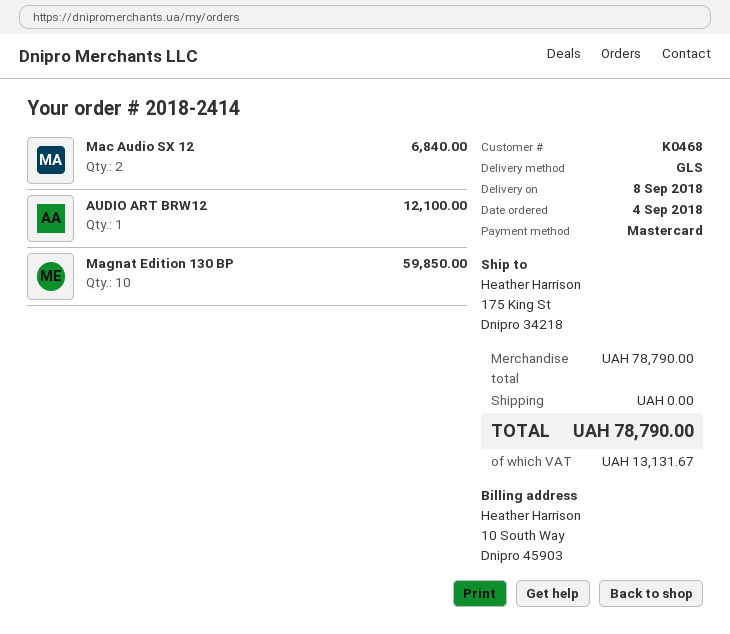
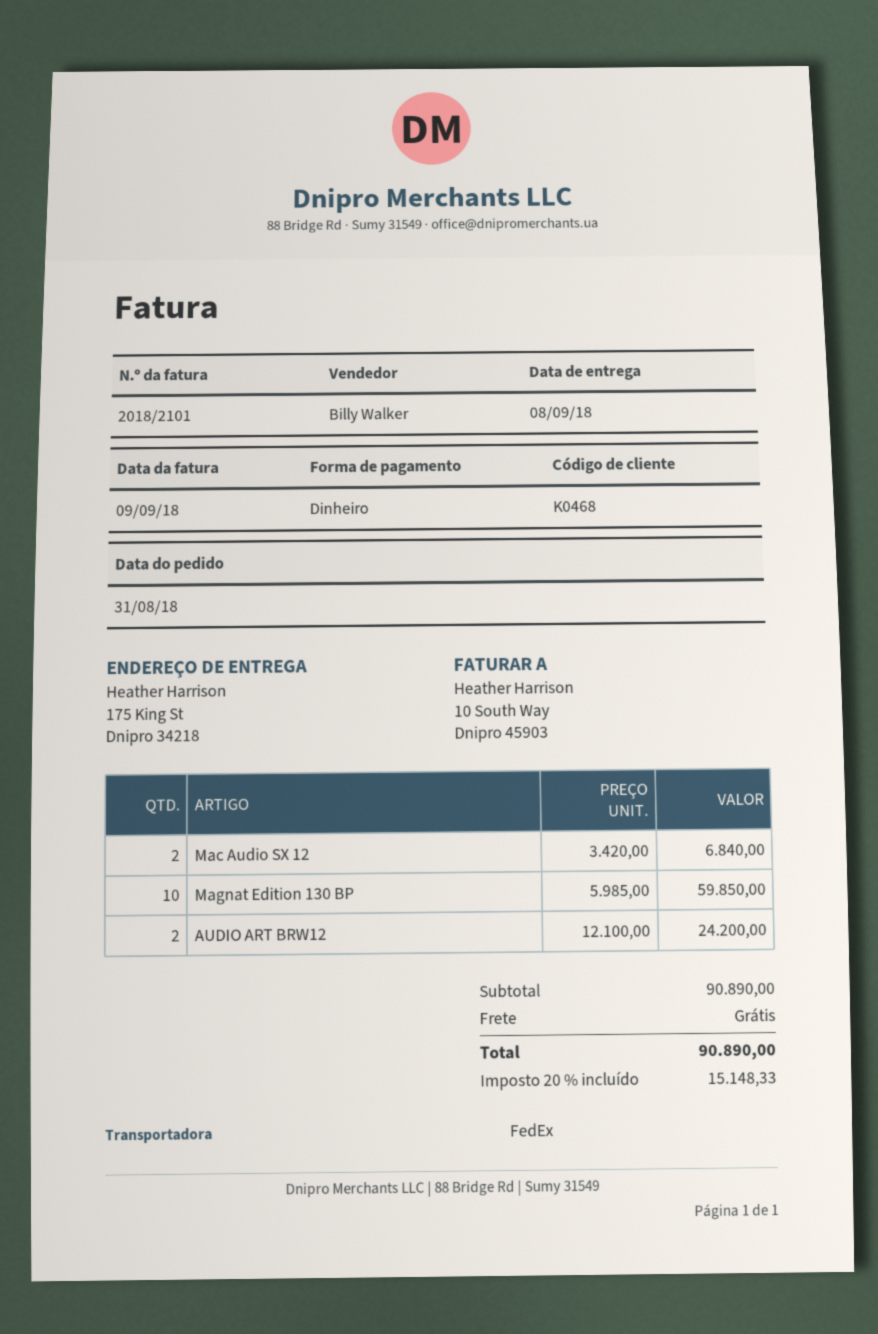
order date: 2018-09-04 -> 2018-08-31
payment method: Mastercard -> cash
shipping method: GLS -> FedEx
AUDIO ART BRW12: 1 for 12100.00 -> 2 for 24200.00
subtotal: 78790.00 -> 90890.00
tax: 13131.67 -> 15148.33
total: 78790.00 -> 90890.00

